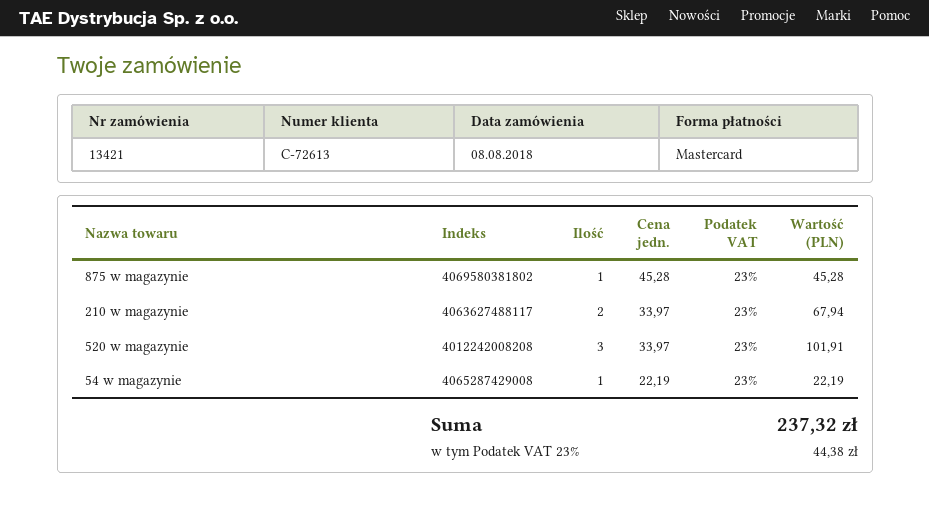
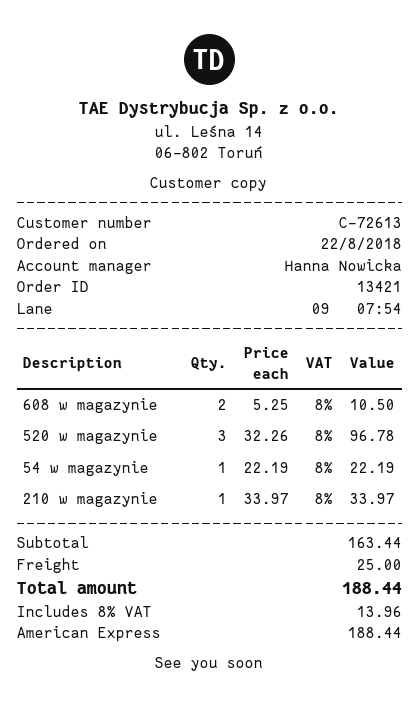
order date: 2018-08-08 -> 2018-08-22
payment method: Mastercard -> American Express
875 w magazynie: 1 x 45.28 = 45.28 -> none
210 w magazynie: 2 x 33.97 = 67.94 -> 1 x 33.97 = 33.97
520 w magazynie: 3 x 33.97 = 101.91 -> 3 x 32.26 = 96.78
608 w magazynie: none -> 2 x 5.25 = 10.50
shipping: none -> 25.00
tax: 23% = 44.38 -> 8% = 13.96
total: 237.32 -> 188.44

